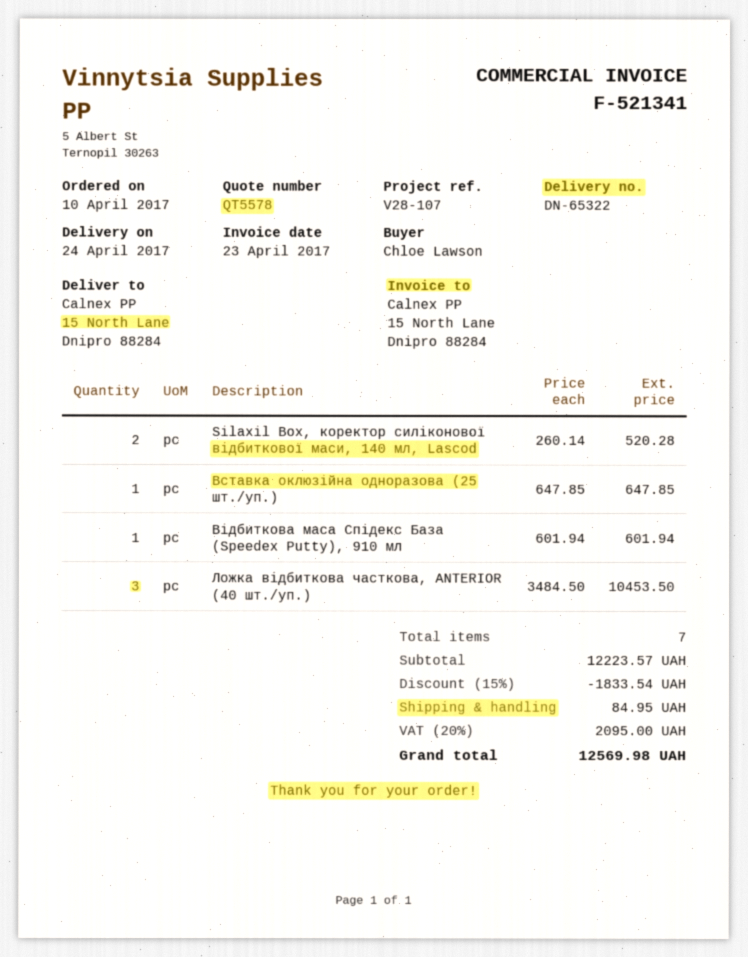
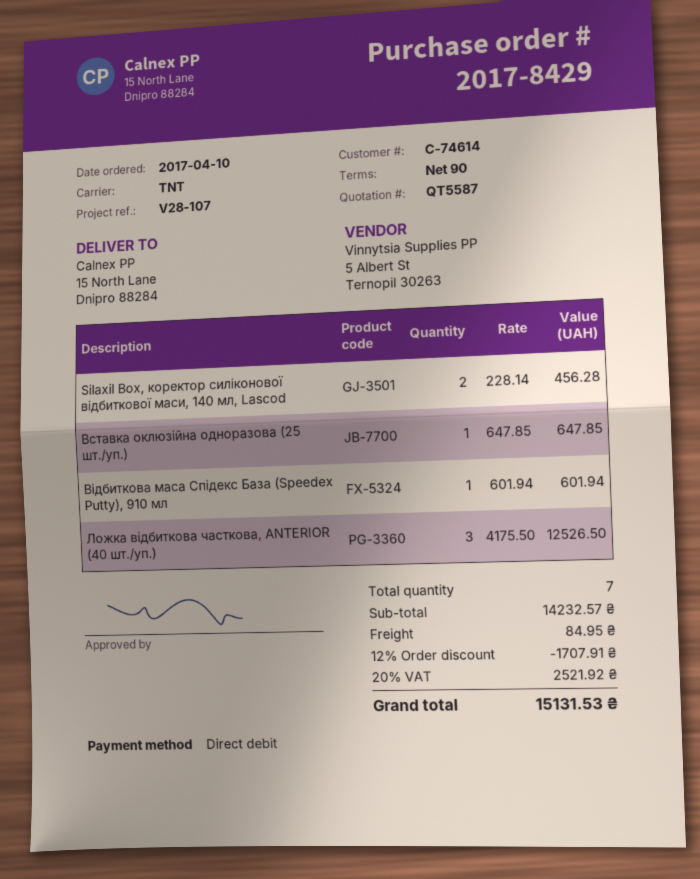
quote number: QT5578 -> QT5587
Silaxil Box, коректор силіконової відбиткової маси, 140 мл, Lascod: 2 x 260.14 = 520.28 -> 2 x 228.14 = 456.28
Ложка відбиткова часткова, ANTERIOR (40 шт./уп.): 3 x 3484.50 = 10453.50 -> 3 x 4175.50 = 12526.50
subtotal: 12223.57 -> 14232.57
discount: 15% = 1833.54 -> 12% = 1707.91
tax: 20% = 2095.00 -> 20% = 2521.92
total: 12569.98 -> 15131.53

